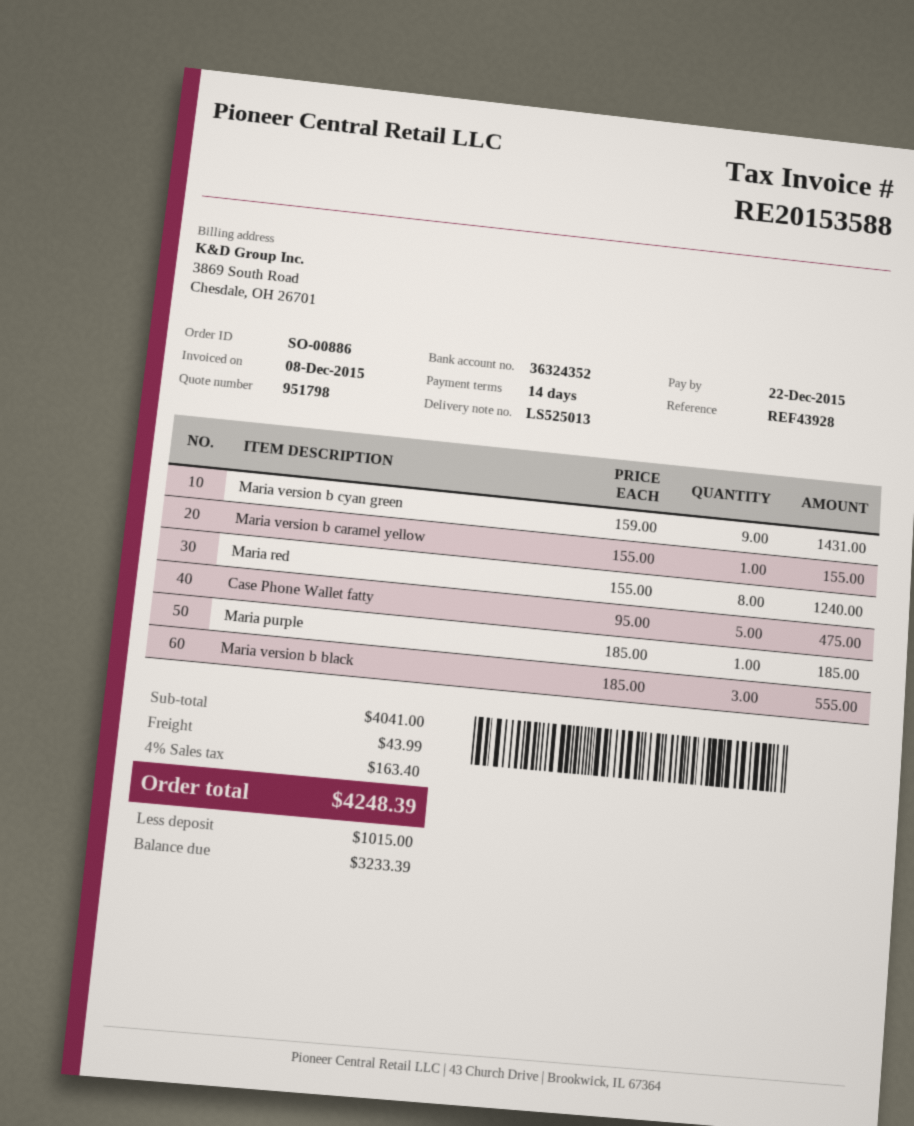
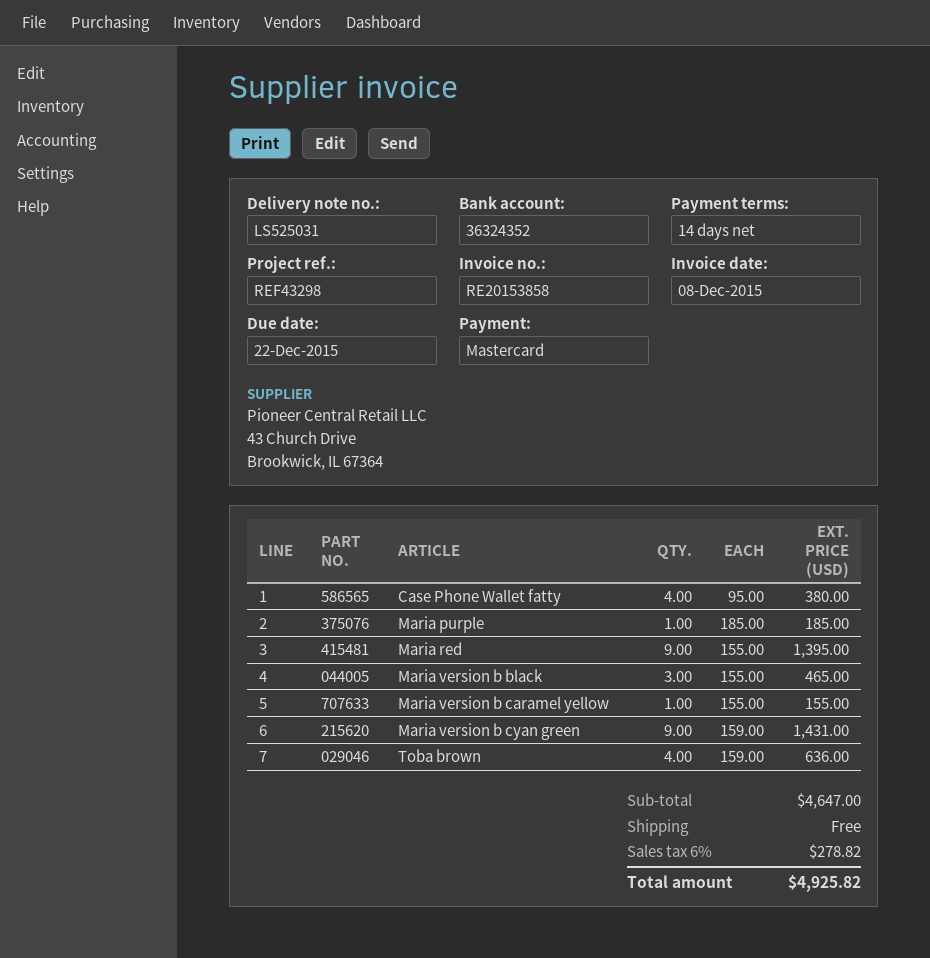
delivery note number: LS525013 -> LS525031
invoice number: RE20153588 -> RE20153858
reference: REF43928 -> REF43298
Maria red: 8 x 155.00 = 1240.00 -> 9 x 155.00 = 1395.00
Case Phone Wallet fatty: 5 x 95.00 = 475.00 -> 4 x 95.00 = 380.00
Maria version b black: 3 x 185.00 = 555.00 -> 3 x 155.00 = 465.00
Toba brown: none -> 4 x 159.00 = 636.00
subtotal: 4041.00 -> 4647.00
shipping: 43.99 -> 0.00
tax: 4% = 163.40 -> 6% = 278.82
total: 4248.39 -> 4925.82

